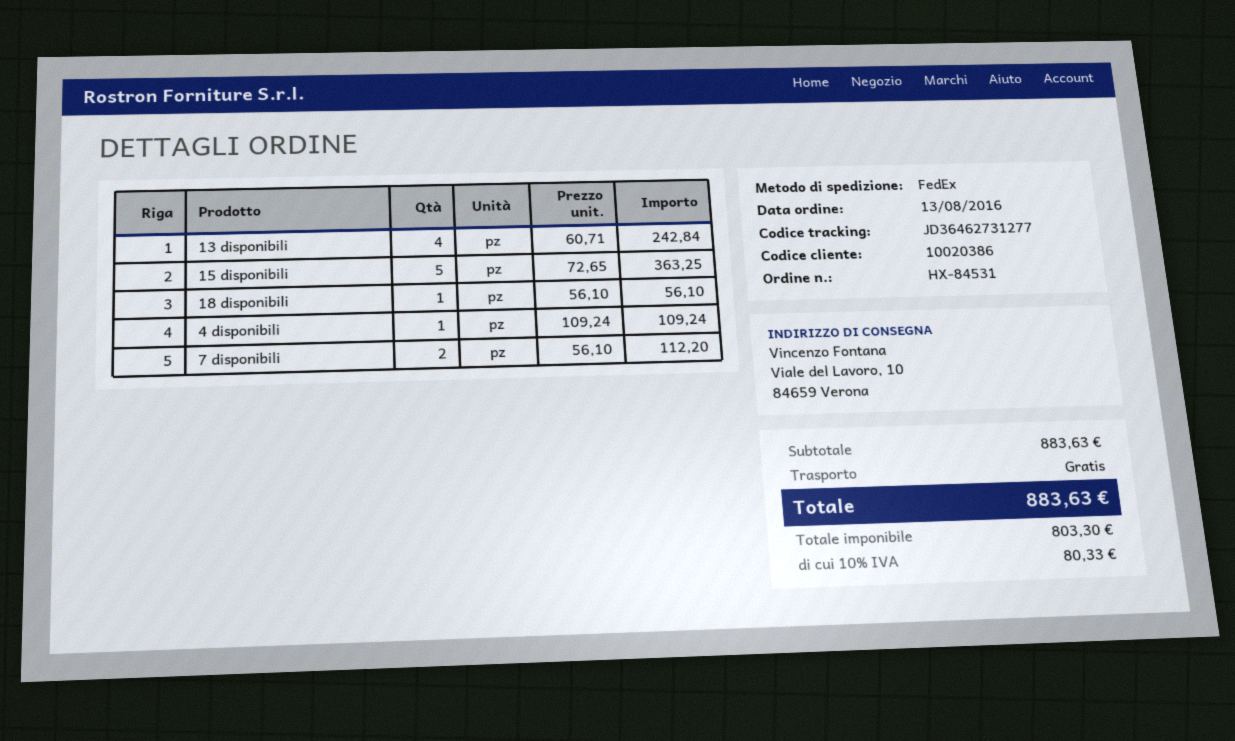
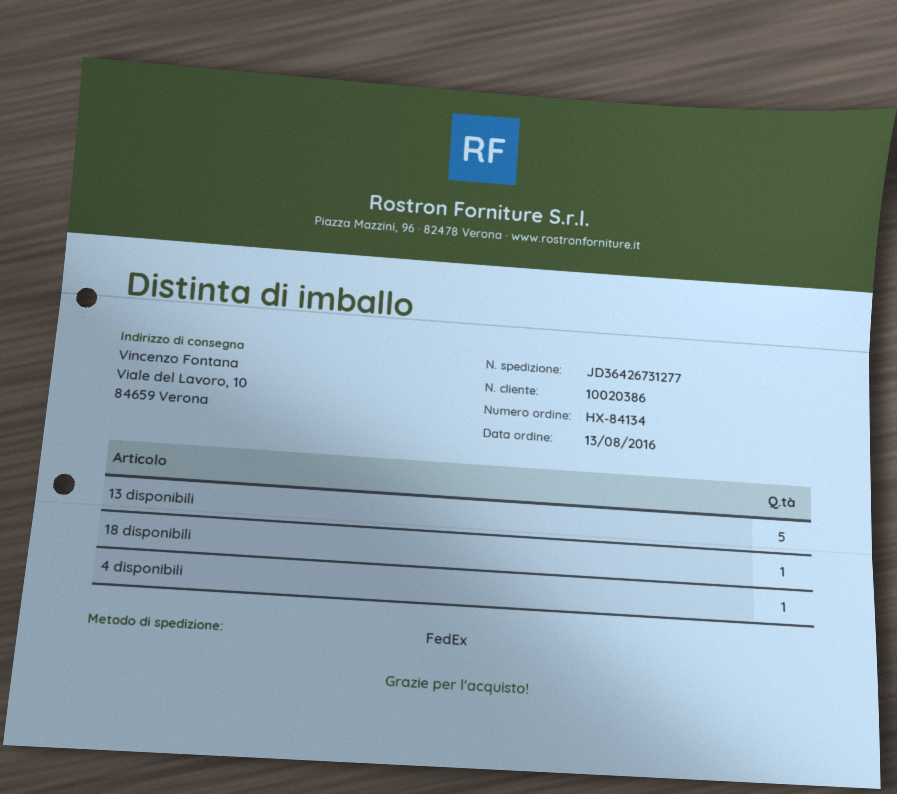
order number: HX-84531 -> HX-84134
tracking number: JD36462731277 -> JD36426731277
13 disponibili: 4 -> 5
15 disponibili: 5 -> none
7 disponibili: 2 -> none

